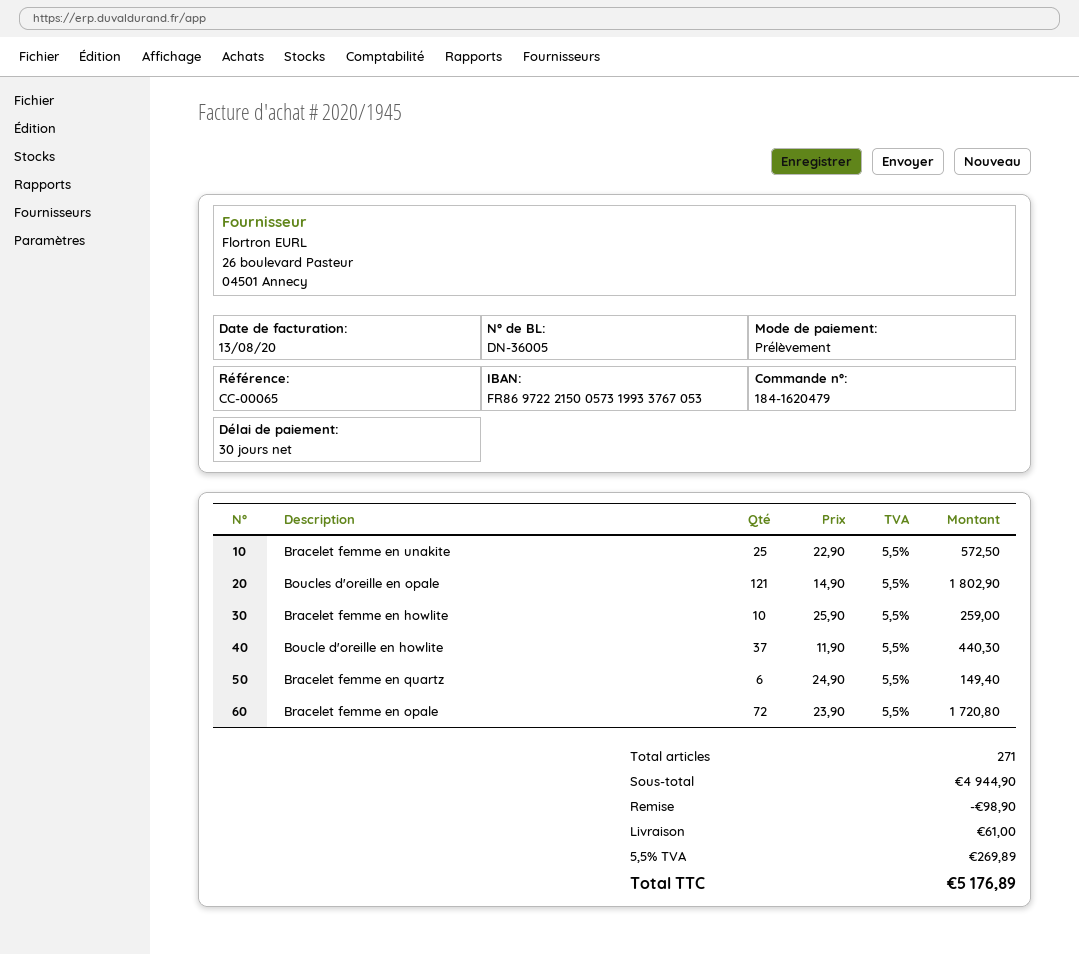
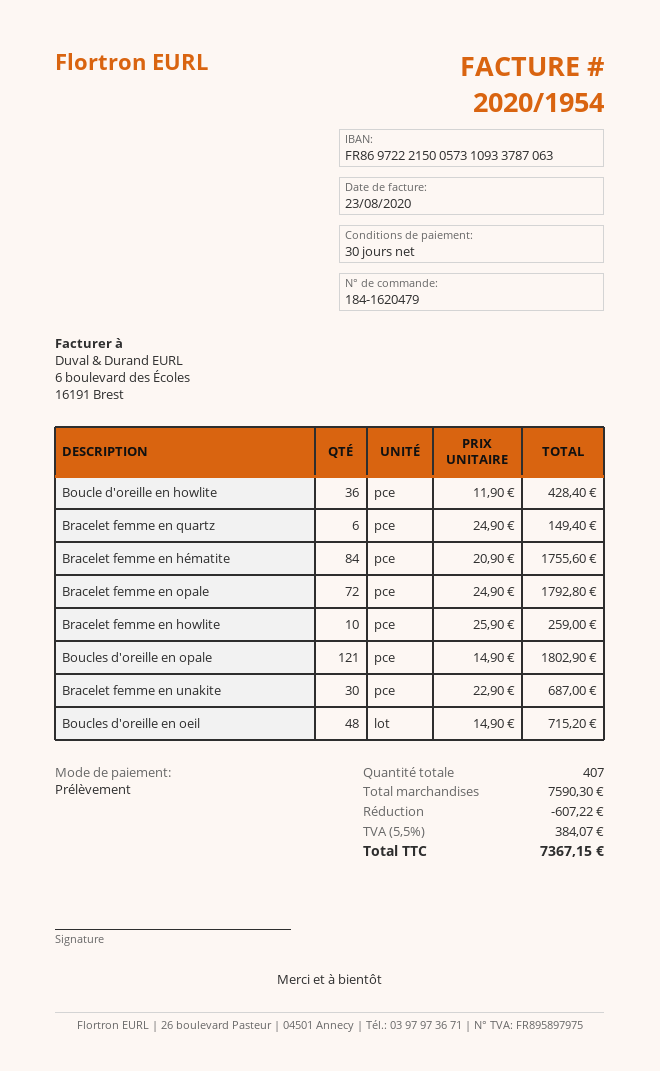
invoice number: 2020/1945 -> 2020/1954
invoice date: 2020-08-13 -> 2020-08-23
bank account: FR8697222150057319933767053 -> FR8697222150057310933787063
Bracelet femme en unakite: 25 x 22.90 = 572.50 -> 30 x 22.90 = 687.00
Boucle d'oreille en howlite: 37 x 11.90 = 440.30 -> 36 x 11.90 = 428.40
Bracelet femme en opale: 72 x 23.90 = 1720.80 -> 72 x 24.90 = 1792.80
Bracelet femme en hématite: none -> 84 x 20.90 = 1755.60
Boucles d'oreille en oeil: none -> 48 x 14.90 = 715.20
total quantity: 271 -> 407
subtotal: 4944.90 -> 7590.30
discount: 98.90 -> 607.22
shipping: 61.00 -> none
tax: 5.5% = 269.89 -> 5.5% = 384.07
total: 5176.89 -> 7367.15

